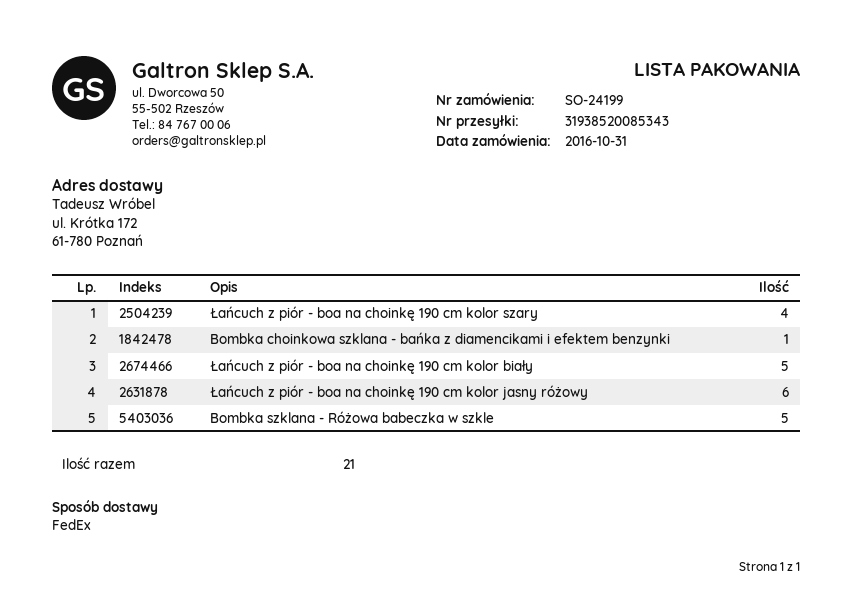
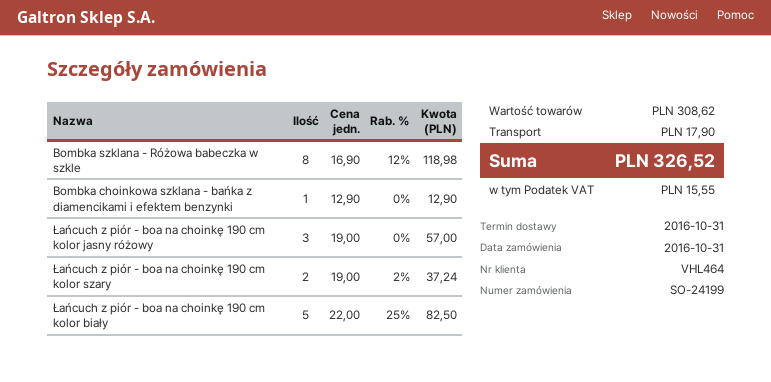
Łańcuch z piór - boa na choinkę 190 cm kolor szary: 4 -> 2
Łańcuch z piór - boa na choinkę 190 cm kolor jasny różowy: 6 -> 3
Bombka szklana - Różowa babeczka w szkle: 5 -> 8

